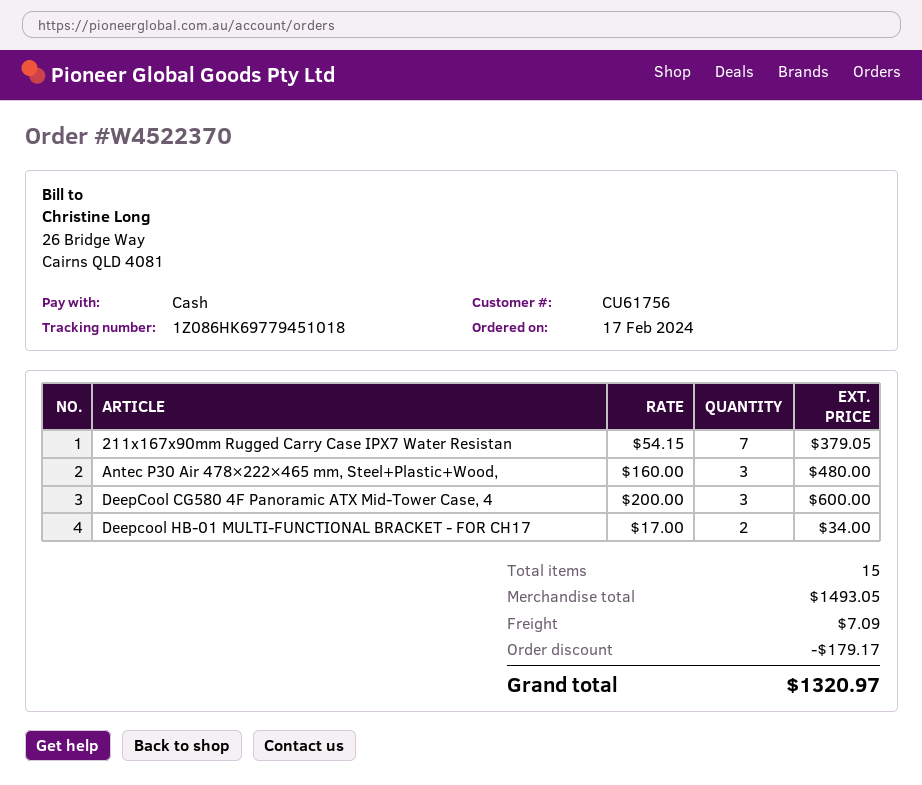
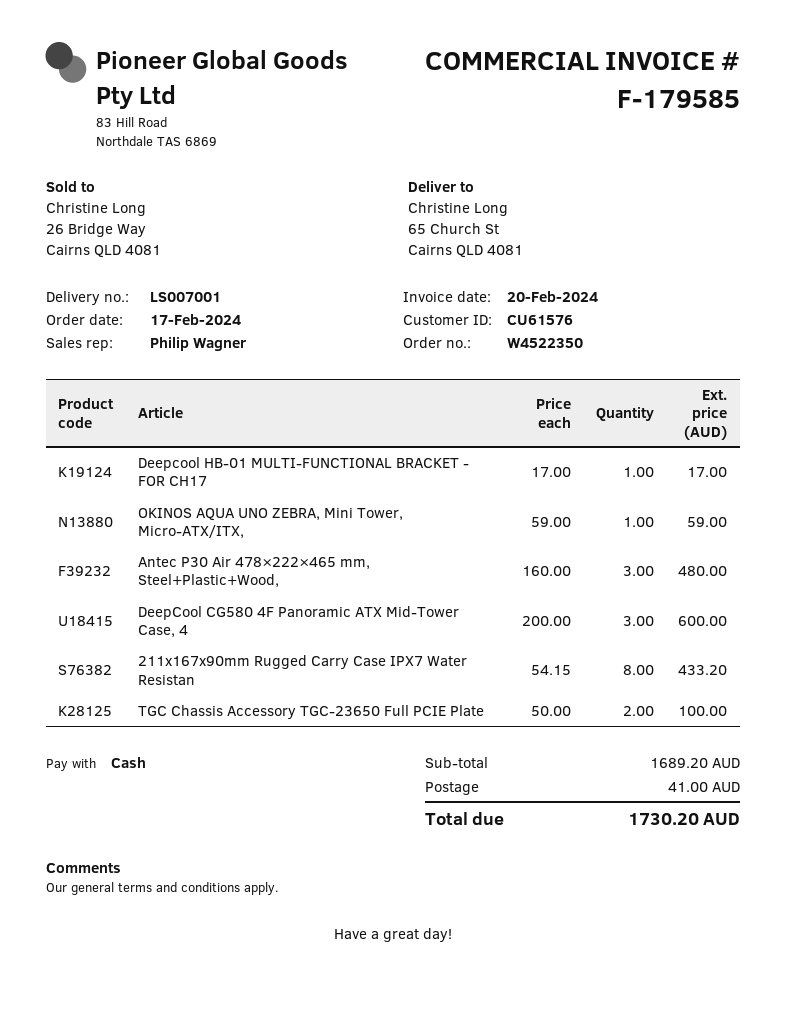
order number: W4522370 -> W4522350
customer number: CU61756 -> CU61576
211x167x90mm Rugged Carry Case IPX7 Water Resistan: 7 x 54.15 = 379.05 -> 8 x 54.15 = 433.20
Deepcool HB-01 MULTI-FUNCTIONAL BRACKET - FOR CH17: 2 x 17.00 = 34.00 -> 1 x 17.00 = 17.00
OKINOS AQUA UNO ZEBRA, Mini Tower, Micro-ATX/ITX,: none -> 1 x 59.00 = 59.00
TGC Chassis Accessory TGC-23650 Full PCIE Plate: none -> 2 x 50.00 = 100.00
subtotal: 1493.05 -> 1689.20
discount: 179.17 -> none
shipping: 7.09 -> 41.00
total: 1320.97 -> 1730.20

